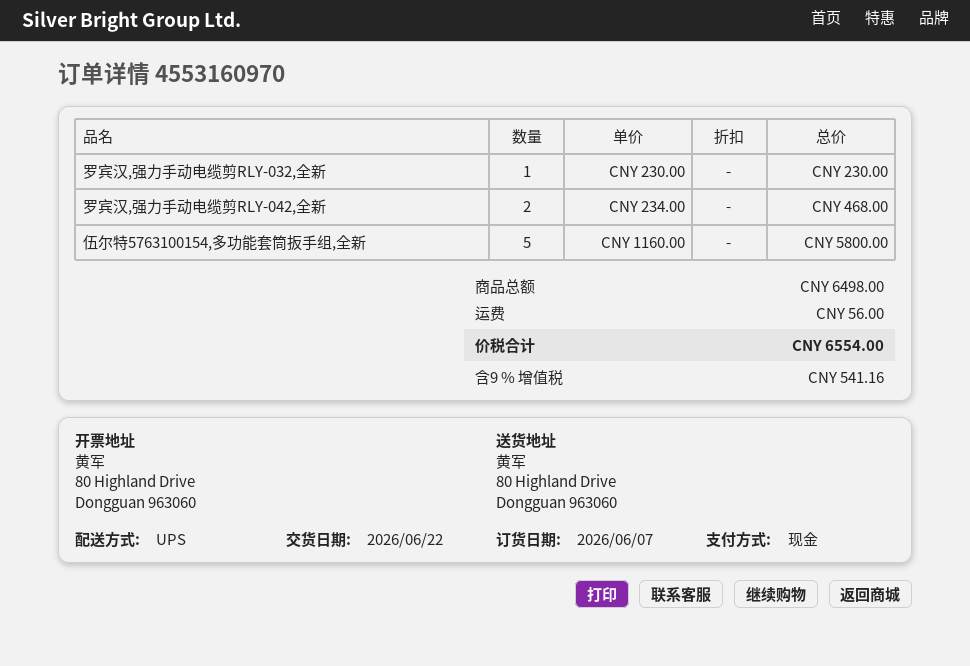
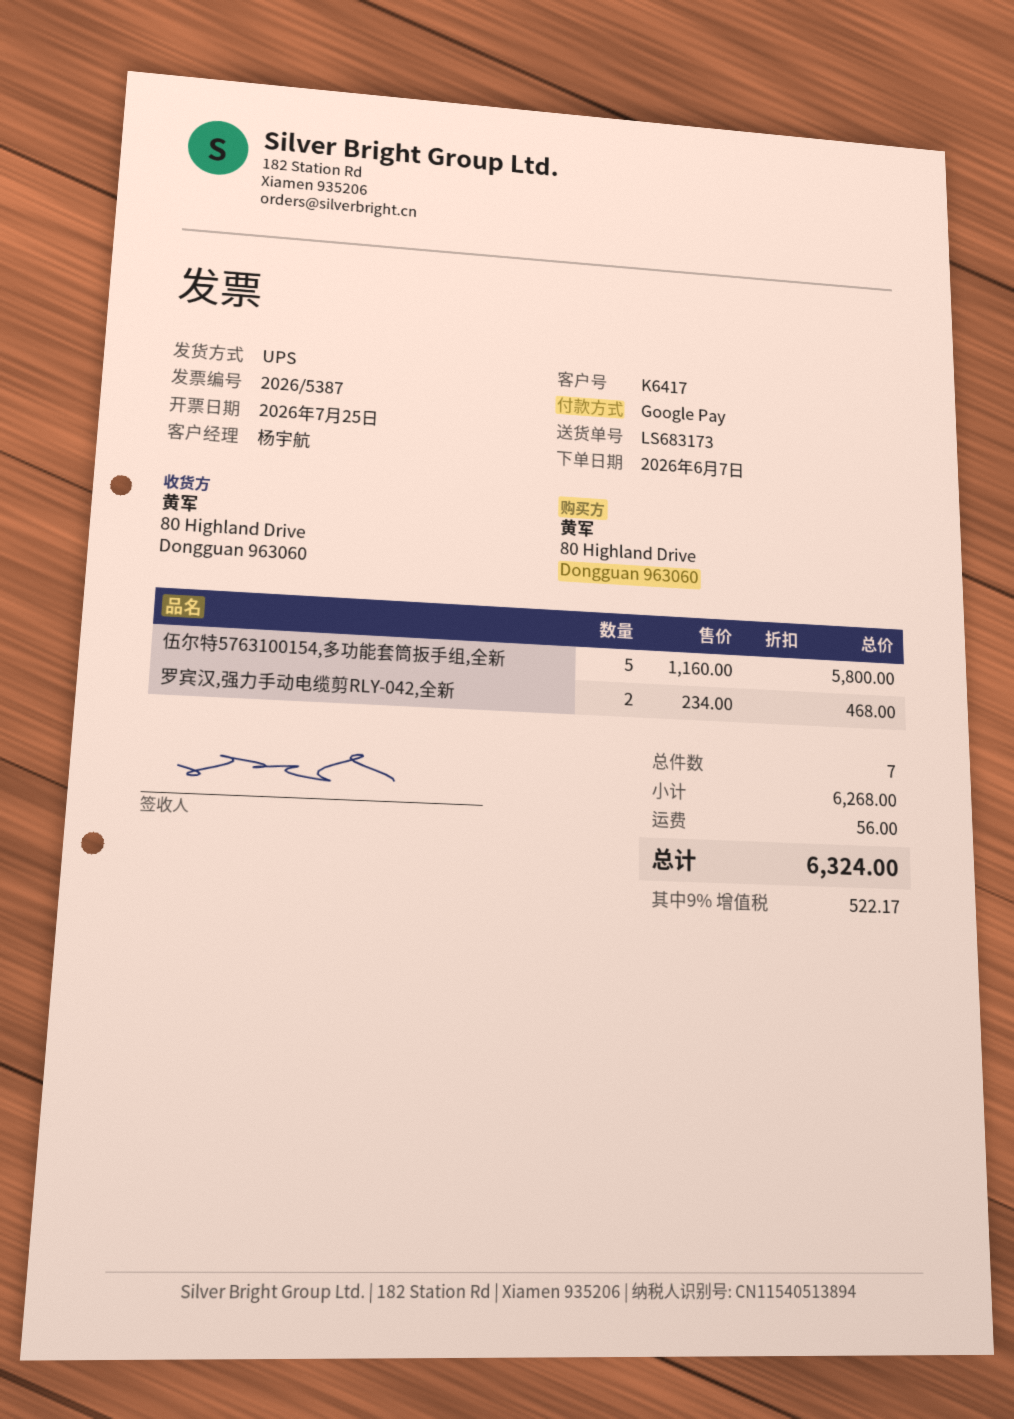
payment method: cash -> Google Pay
罗宾汉,强力手动电缆剪RLY-032,全新: 1 x 230.00 = 230.00 -> none
subtotal: 6498.00 -> 6268.00
tax: 9% = 541.16 -> 9% = 522.17
total: 6554.00 -> 6324.00

